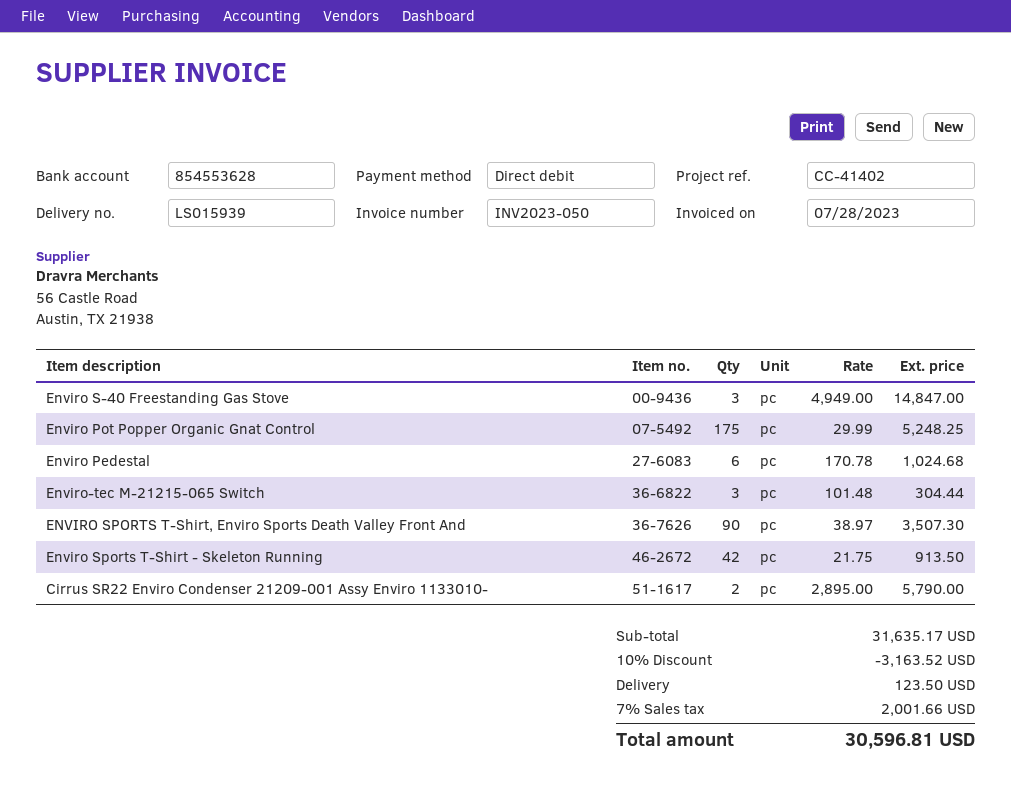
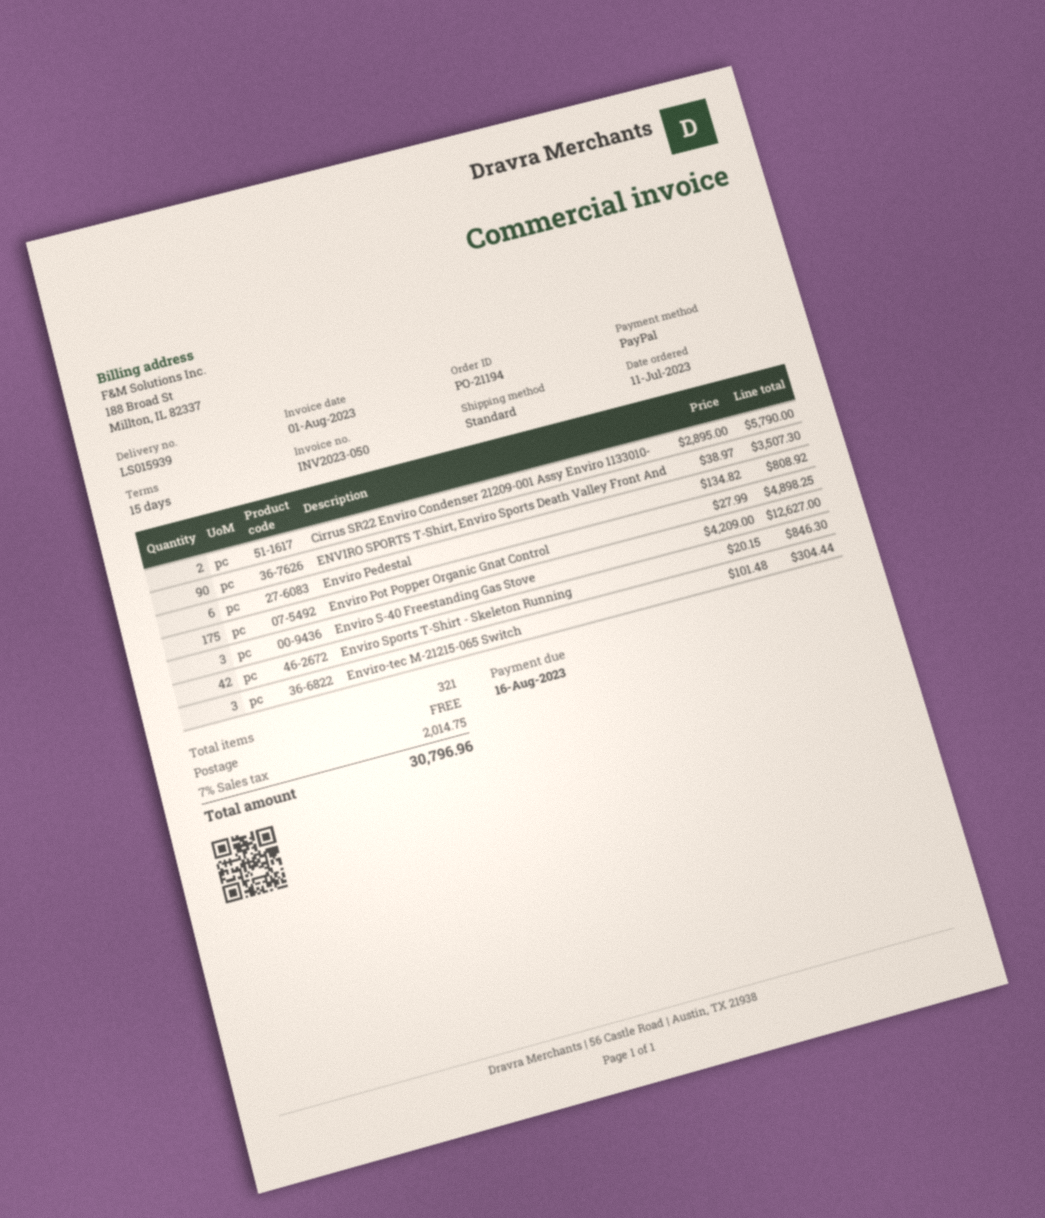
invoice date: 2023-07-28 -> 2023-08-01
payment method: direct debit -> PayPal
Enviro S-40 Freestanding Gas Stove: 3 x 4949.00 = 14847.00 -> 3 x 4209.00 = 12627.00
Enviro Pot Popper Organic Gnat Control: 175 x 29.99 = 5248.25 -> 175 x 27.99 = 4898.25
Enviro Pedestal: 6 x 170.78 = 1024.68 -> 6 x 134.82 = 808.92
Enviro Sports T-Shirt - Skeleton Running: 42 x 21.75 = 913.50 -> 42 x 20.15 = 846.30
discount: 10% = 3163.52 -> none
shipping: 123.50 -> 0.00
tax: 7% = 2001.66 -> 7% = 2014.75
total: 30596.81 -> 30796.96

